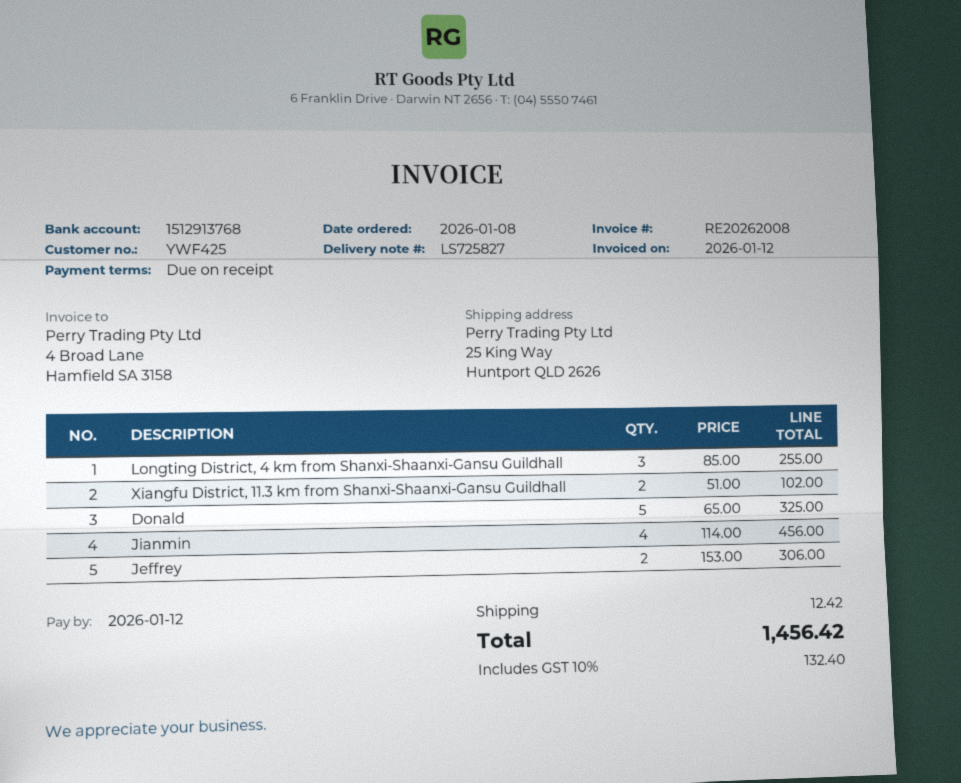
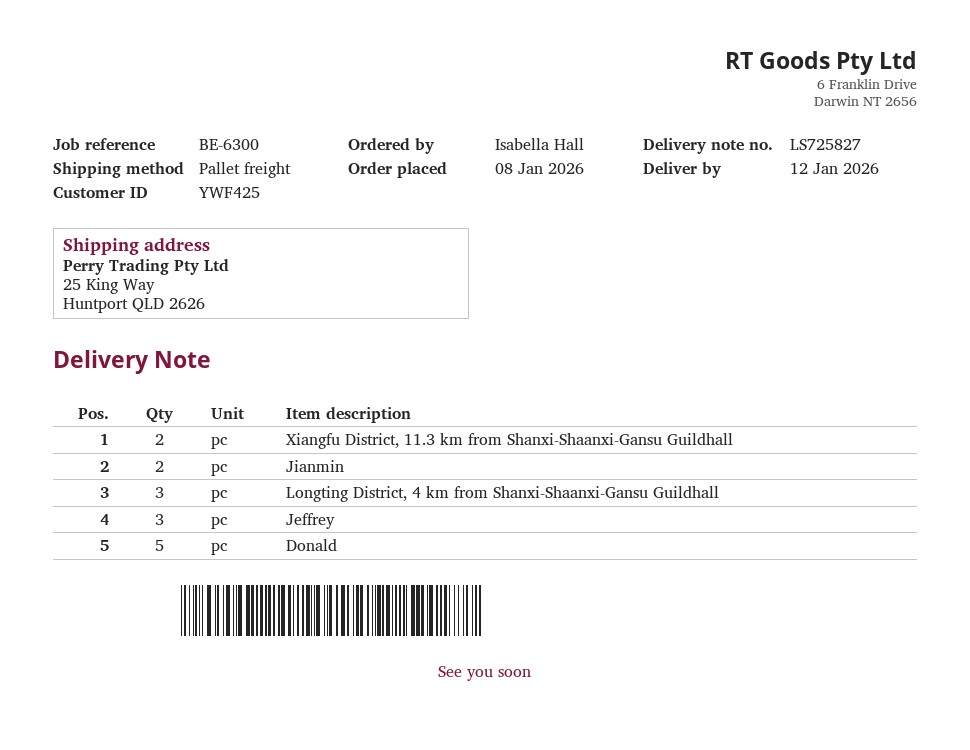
Jianmin: 4 -> 2
Jeffrey: 2 -> 3

